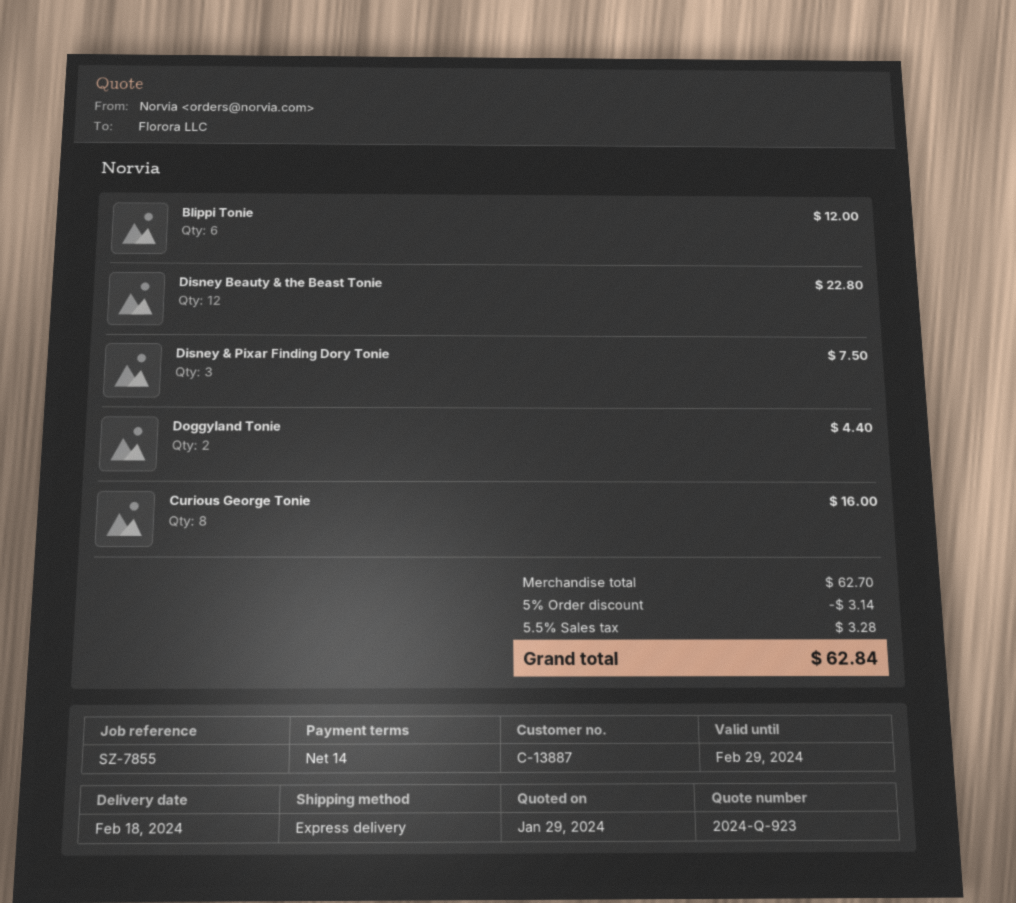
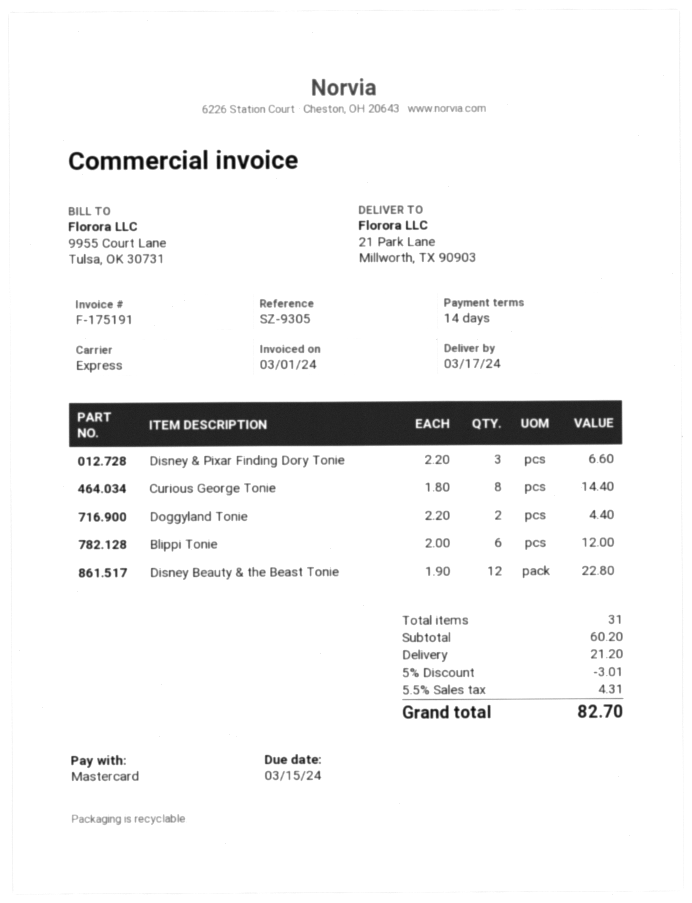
delivery date: 2024-02-18 -> 2024-03-17
reference: SZ-7855 -> SZ-9305
Disney & Pixar Finding Dory Tonie: 3 for 7.50 -> 3 for 6.60
Curious George Tonie: 8 for 16.00 -> 8 for 14.40
subtotal: 62.70 -> 60.20
discount: 5% = 3.14 -> 5% = 3.01
shipping: none -> 21.20
tax: 5.5% = 3.28 -> 5.5% = 4.31
total: 62.84 -> 82.70

